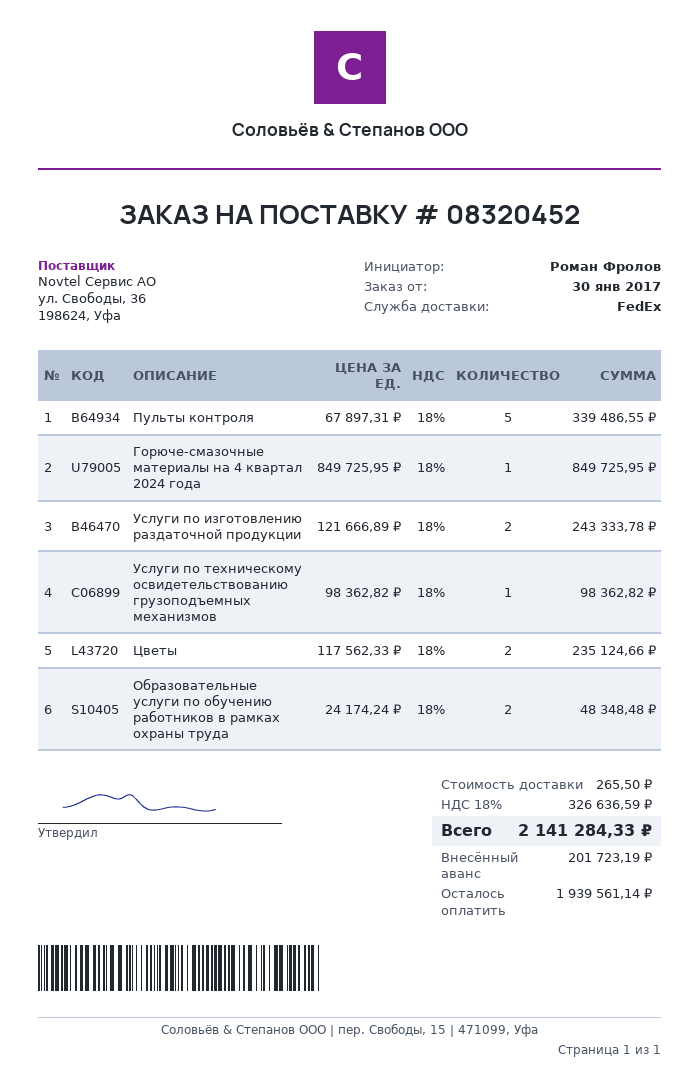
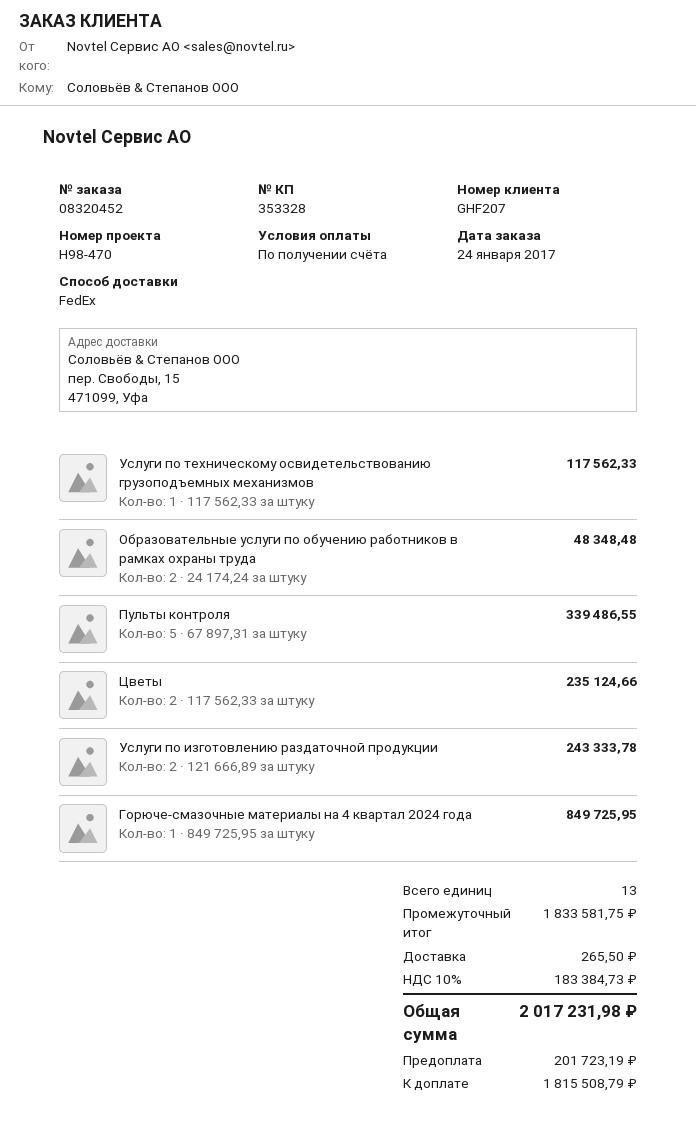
order date: 2017-01-30 -> 2017-01-24
Услуги по техническому освидетельствованию грузоподъемных механизмов: 1 x 98362.82 = 98362.82 -> 1 x 117562.33 = 117562.33
tax: 18% = 326636.59 -> 10% = 183384.73
total: 2141284.33 -> 2017231.98
balance: 1939561.14 -> 1815508.79

